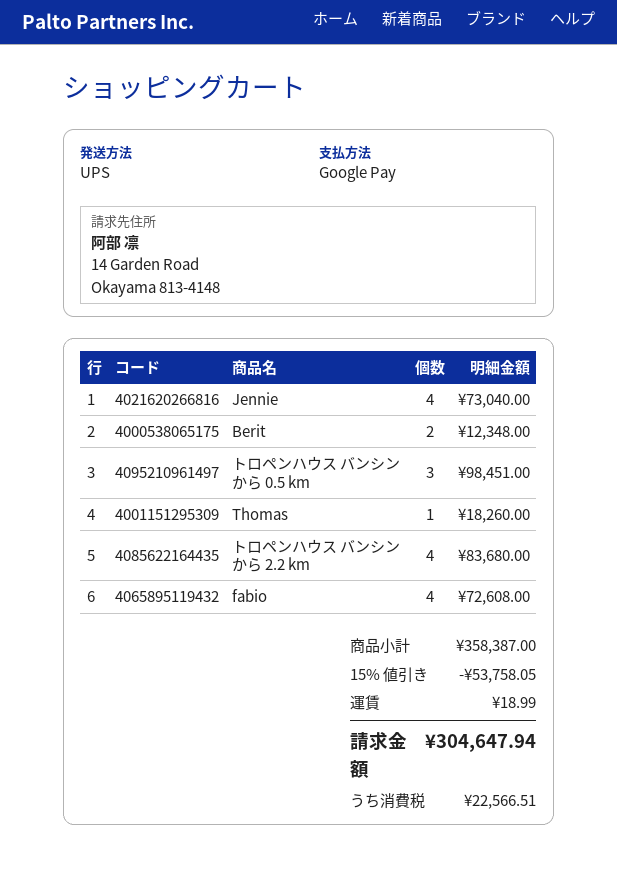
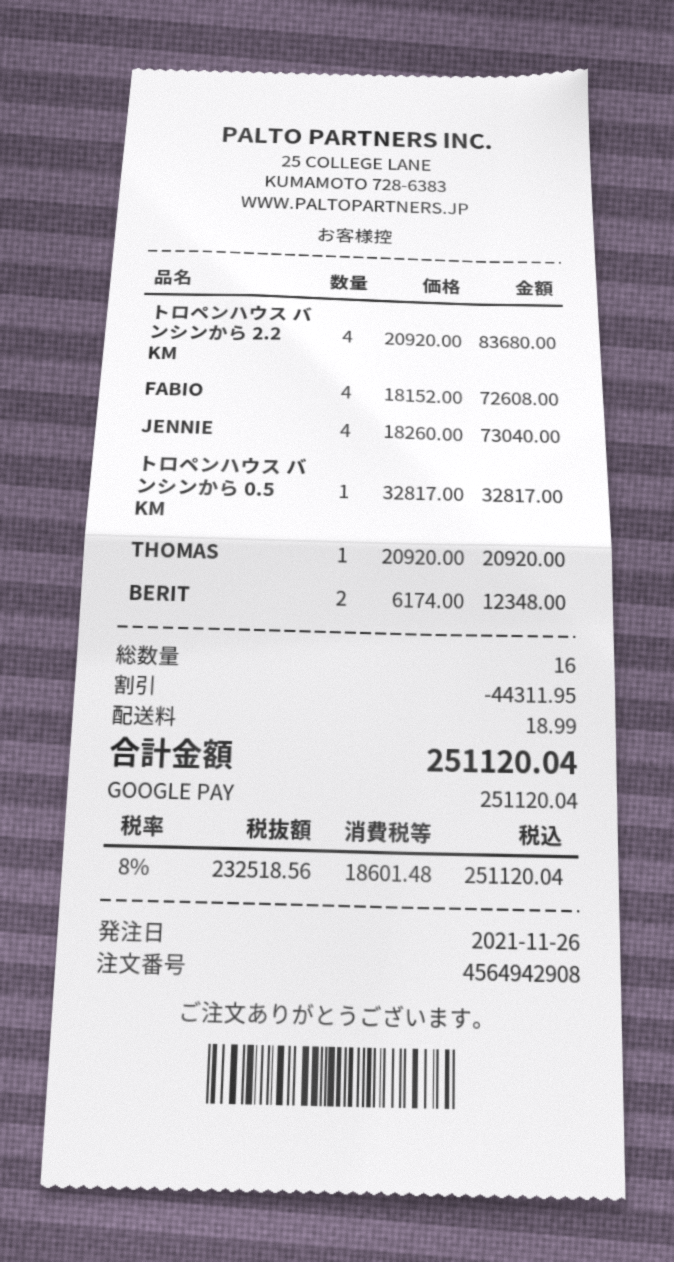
トロペンハウス バンシンから 0.5 km: 3 for 98451.00 -> 1 for 32817.00
Thomas: 1 for 18260.00 -> 1 for 20920.00
discount: 53758.05 -> 44311.95
tax: 22566.51 -> 18601.48
total: 304647.94 -> 251120.04

